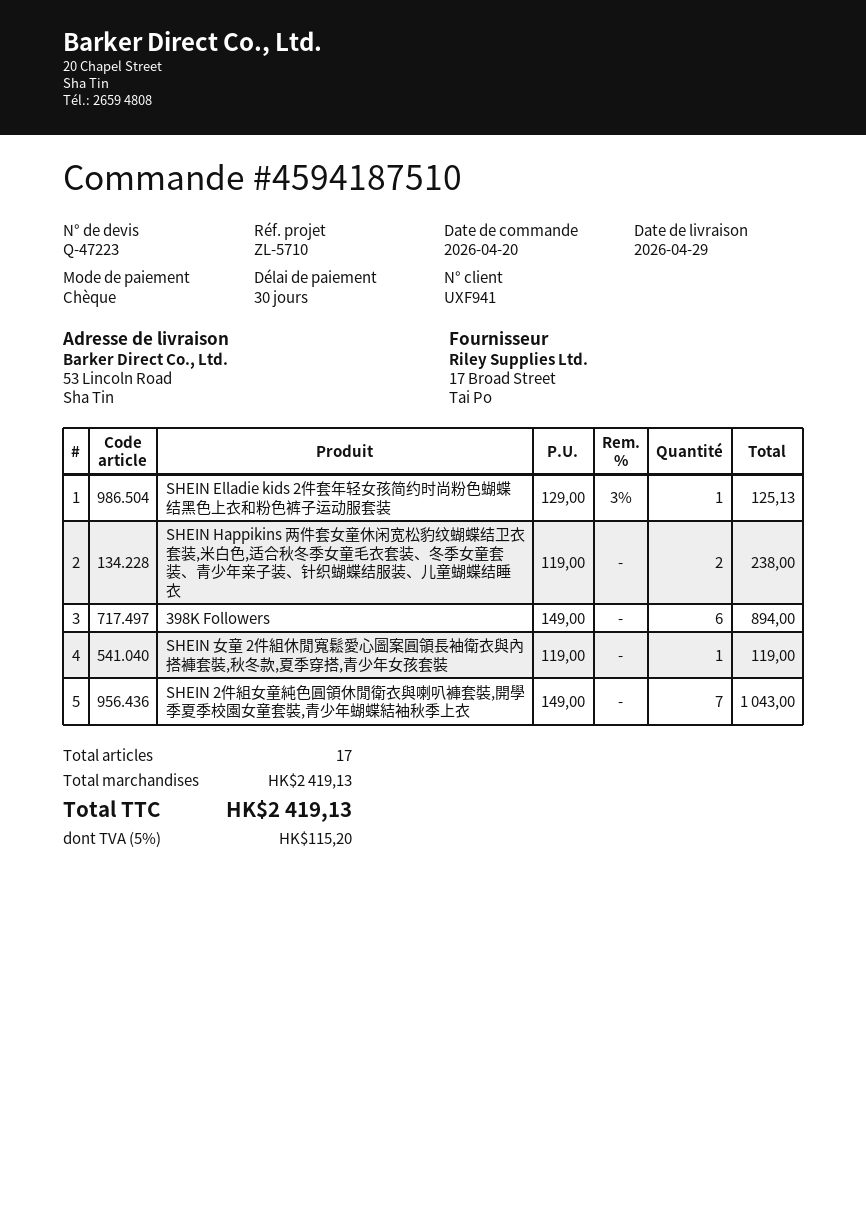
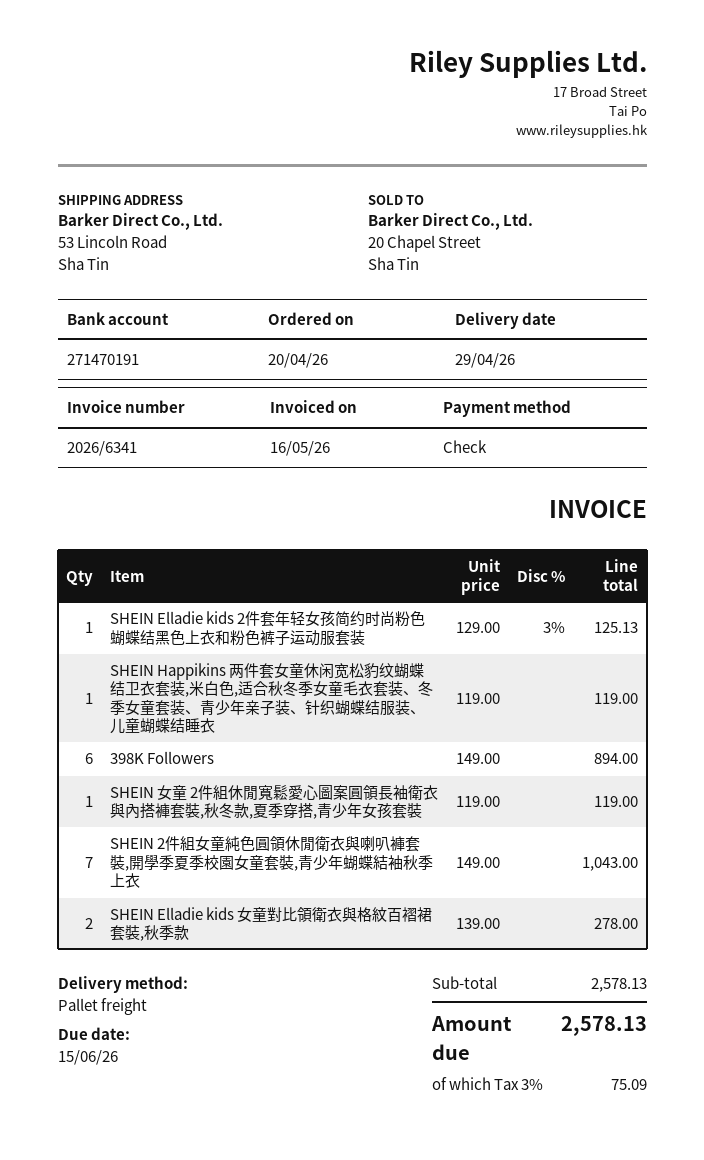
SHEIN Happikins 两件套女童休闲宽松豹纹蝴蝶结卫衣套装,米白色,适合秋冬季女童毛衣套装、冬季女童套装、青少年亲子装、针织蝴蝶结服装、儿童蝴蝶结睡衣: 2 x 119.00 = 238.00 -> 1 x 119.00 = 119.00
SHEIN Elladie kids 女童對比領衛衣與格紋百褶裙套裝,秋季款: none -> 2 x 139.00 = 278.00
subtotal: 2419.13 -> 2578.13
tax: 5% = 115.20 -> 3% = 75.09
total: 2419.13 -> 2578.13

